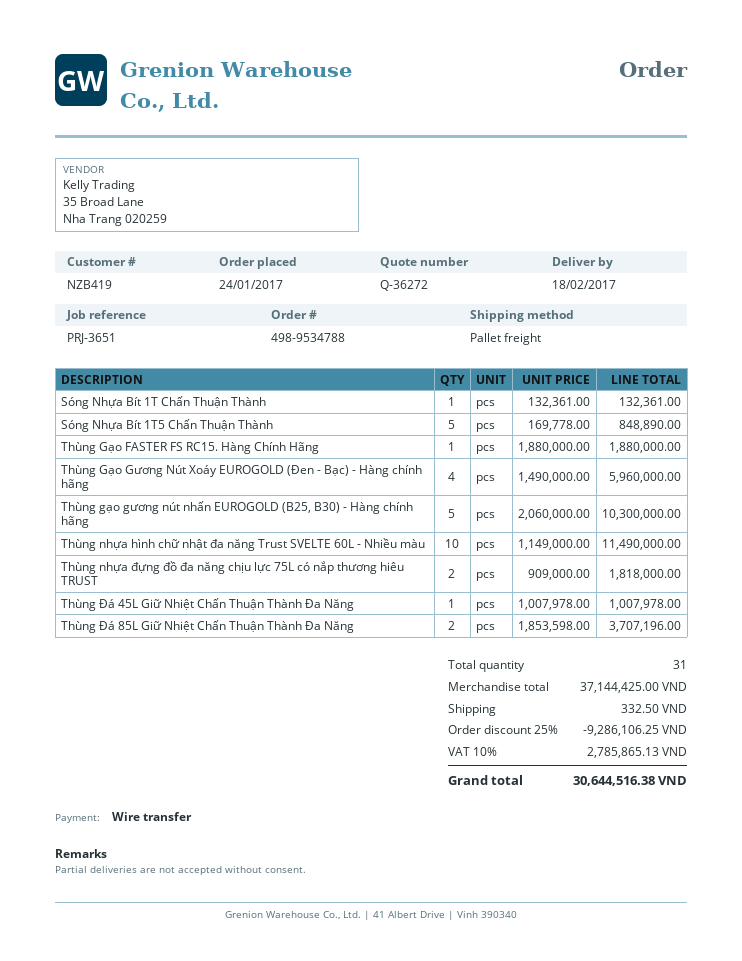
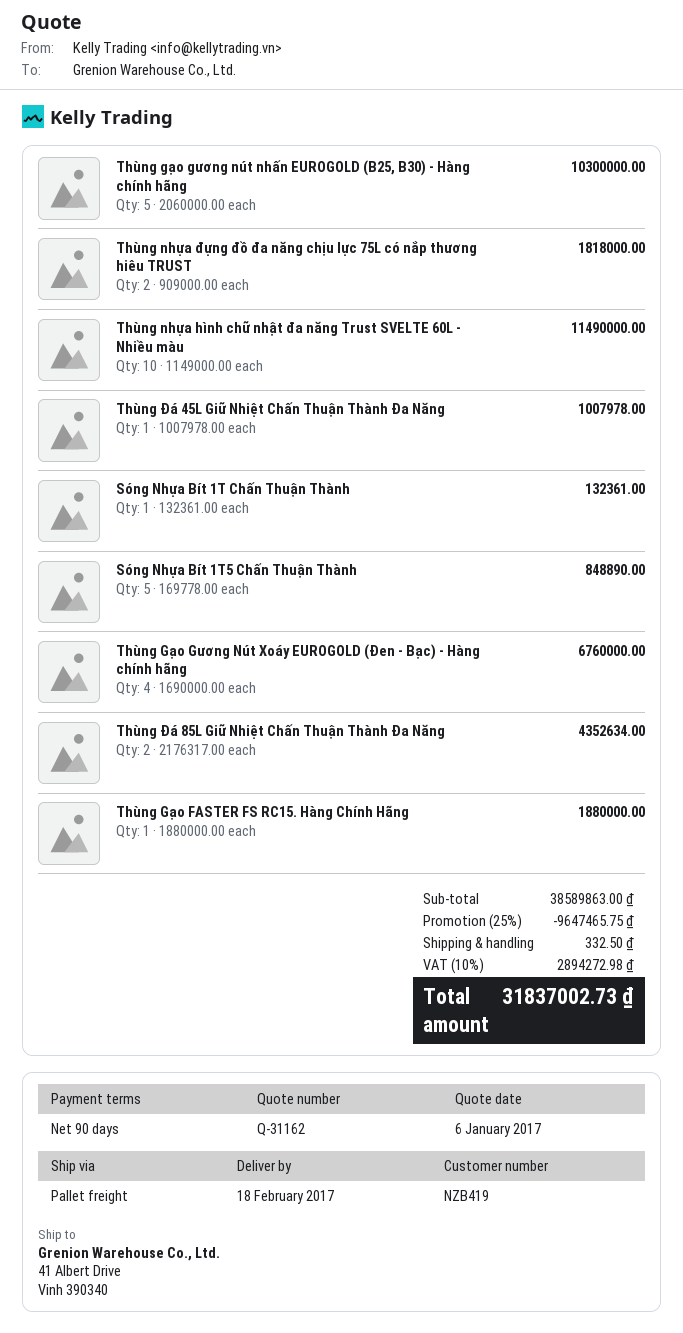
quote number: Q-36272 -> Q-31162
Thùng Gạo Gương Nút Xoáy EUROGOLD (Đen - Bạc) - Hàng chính hãng: 4 x 1490000.00 = 5960000.00 -> 4 x 1690000.00 = 6760000.00
Thùng Đá 85L Giữ Nhiệt Chấn Thuận Thành Đa Năng: 2 x 1853598.00 = 3707196.00 -> 2 x 2176317.00 = 4352634.00
subtotal: 37144425.00 -> 38589863.00
discount: 25% = 9286106.25 -> 25% = 9647465.75
tax: 10% = 2785865.13 -> 10% = 2894272.98
total: 30644516.38 -> 31837002.73

